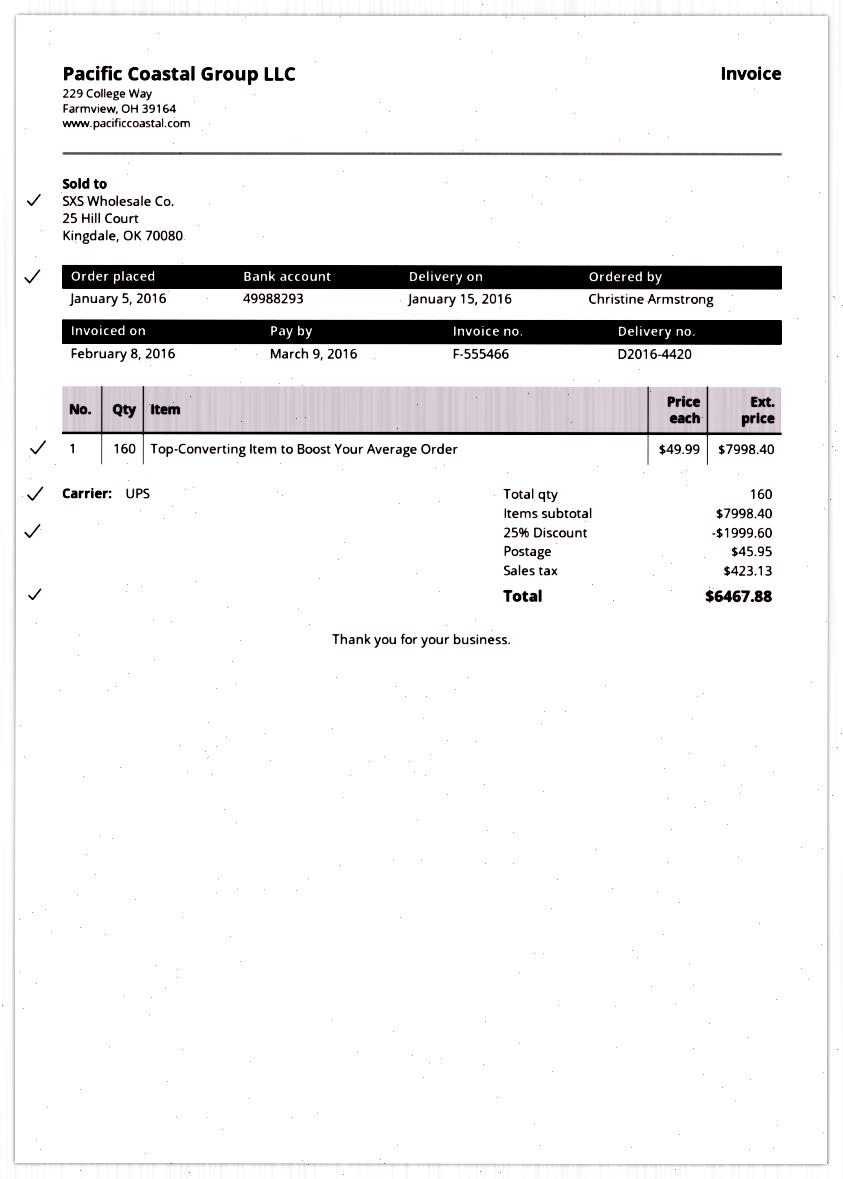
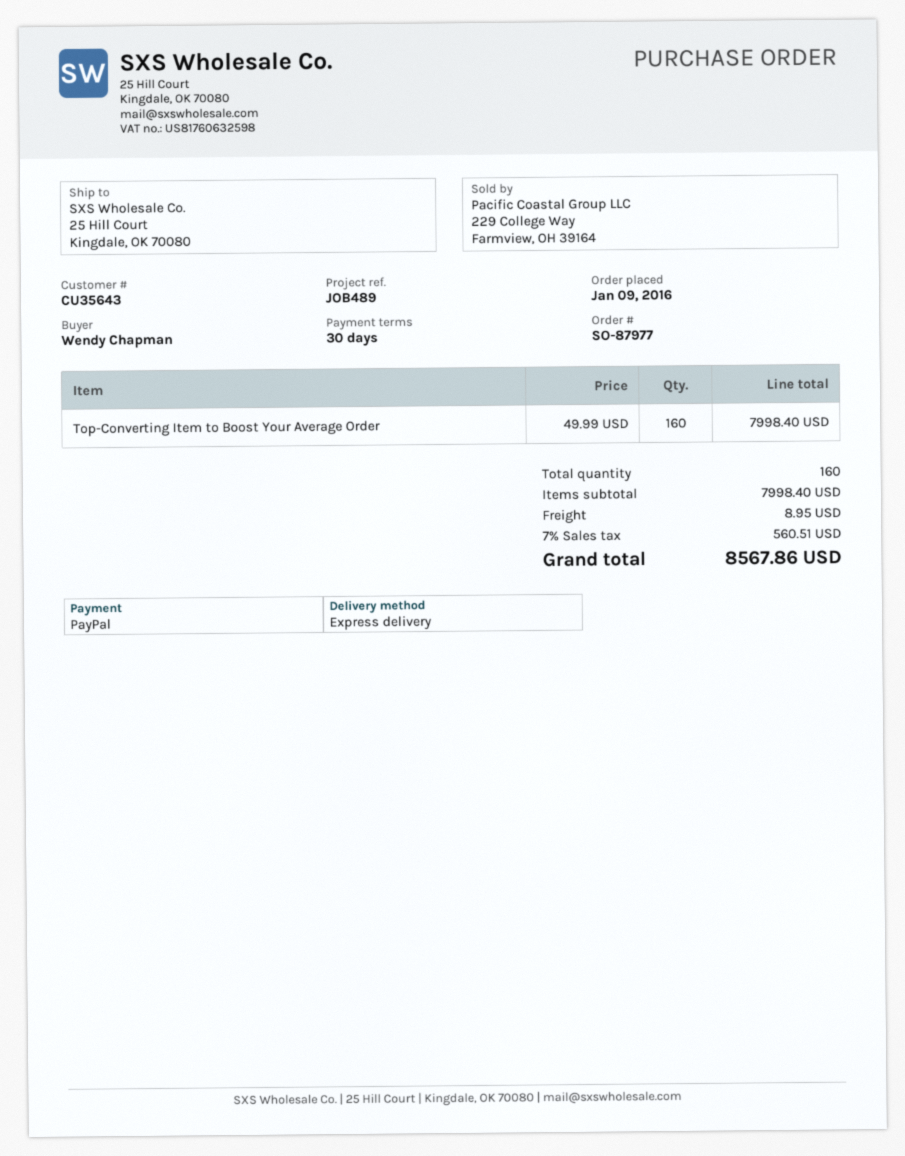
order date: 2016-01-05 -> 2016-01-09
ordered by: Christine Armstrong -> Wendy Chapman
shipping method: UPS -> express
discount: 25% = 1999.60 -> none
shipping: 45.95 -> 8.95
tax: 423.13 -> 560.51
total: 6467.88 -> 8567.86

